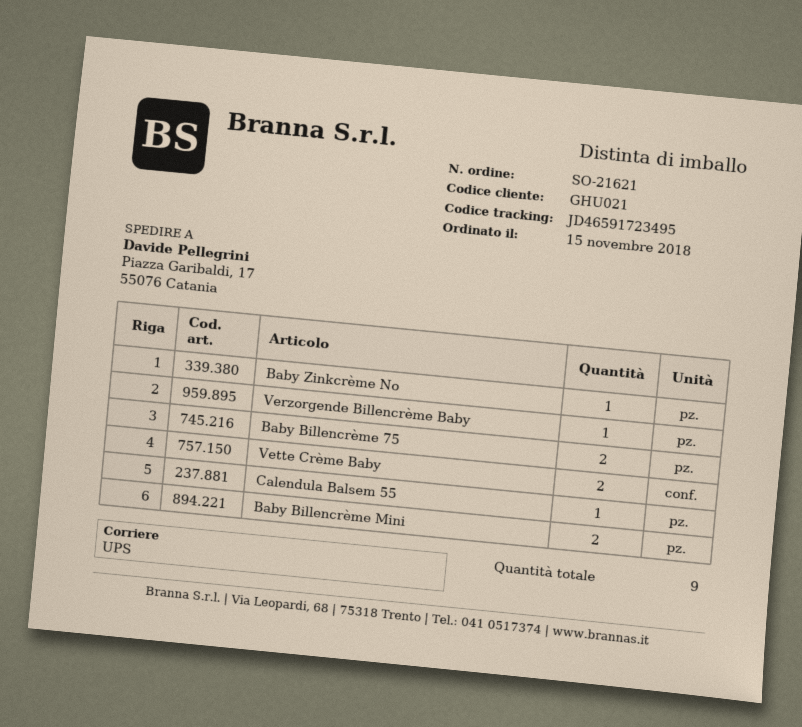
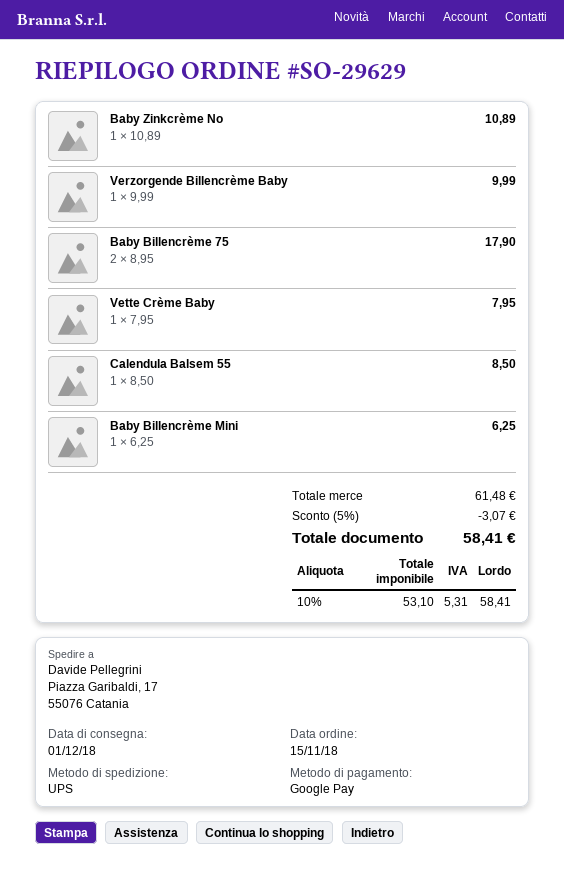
order number: SO-21621 -> SO-29629
Vette Crème Baby: 2 -> 1
Baby Billencrème Mini: 2 -> 1

